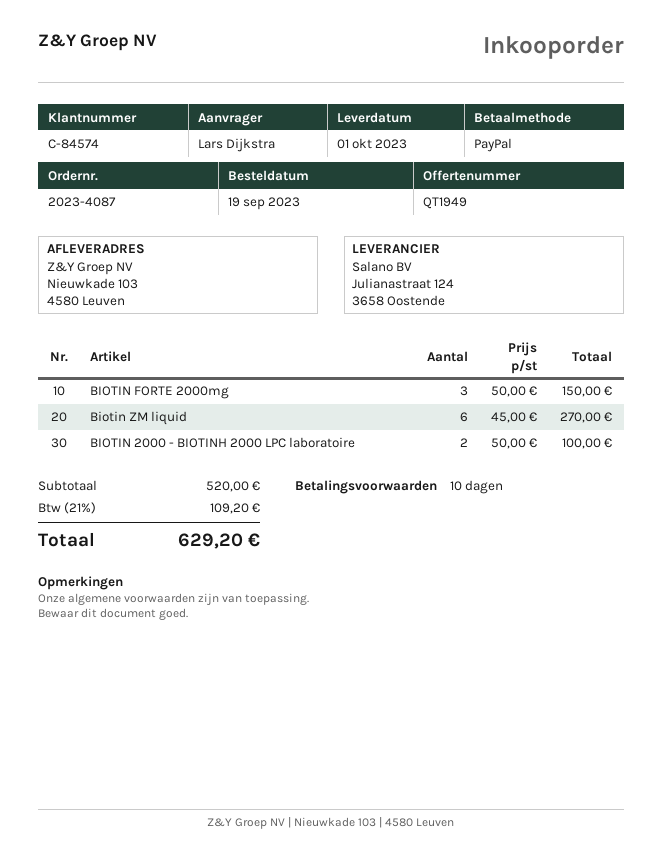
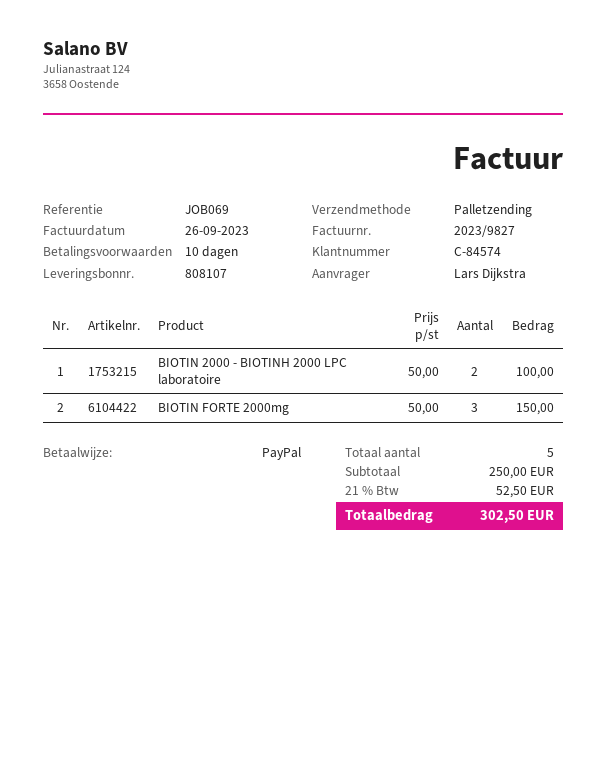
Biotin ZM liquid: 6 x 45.00 = 270.00 -> none
subtotal: 520.00 -> 250.00
tax: 21% = 109.20 -> 21% = 52.50
total: 629.20 -> 302.50

